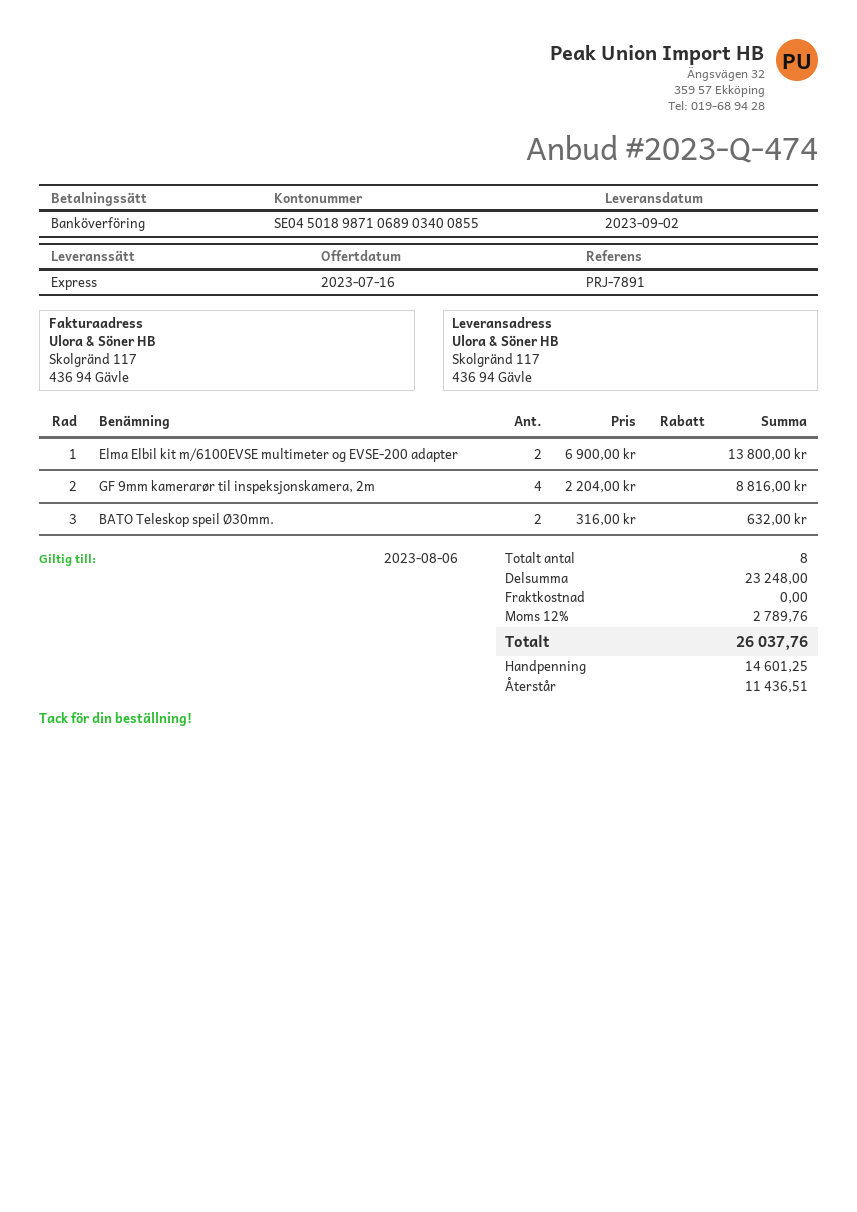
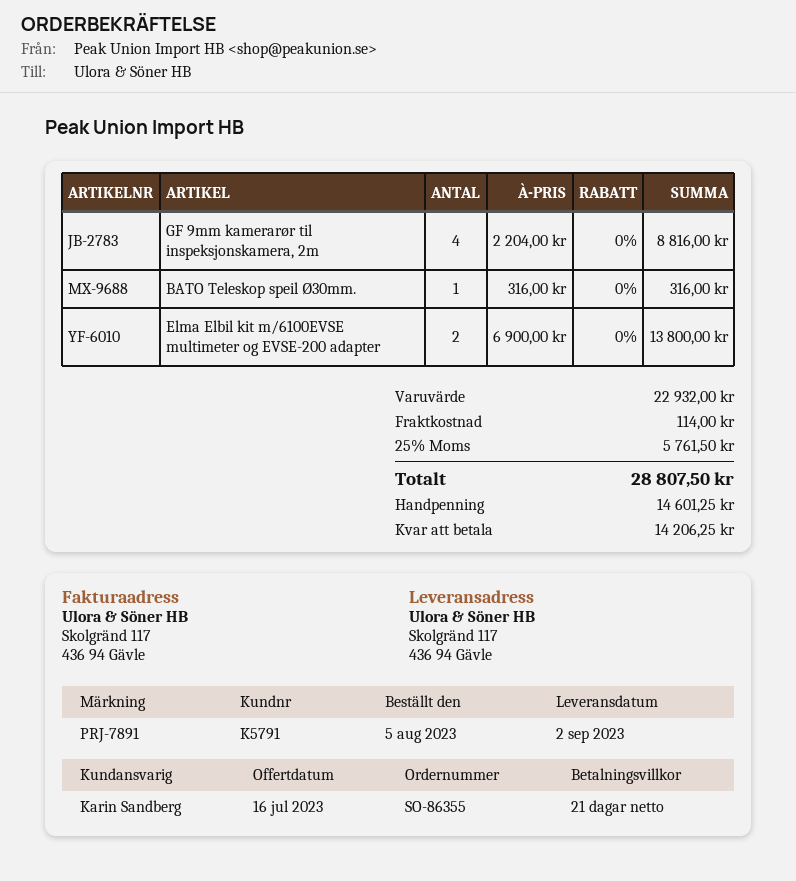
BATO Teleskop speil Ø30mm.: 2 x 316.00 = 632.00 -> 1 x 316.00 = 316.00
subtotal: 23248.00 -> 22932.00
shipping: 0.00 -> 114.00
tax: 12% = 2789.76 -> 25% = 5761.50
total: 26037.76 -> 28807.50
balance: 11436.51 -> 14206.25

